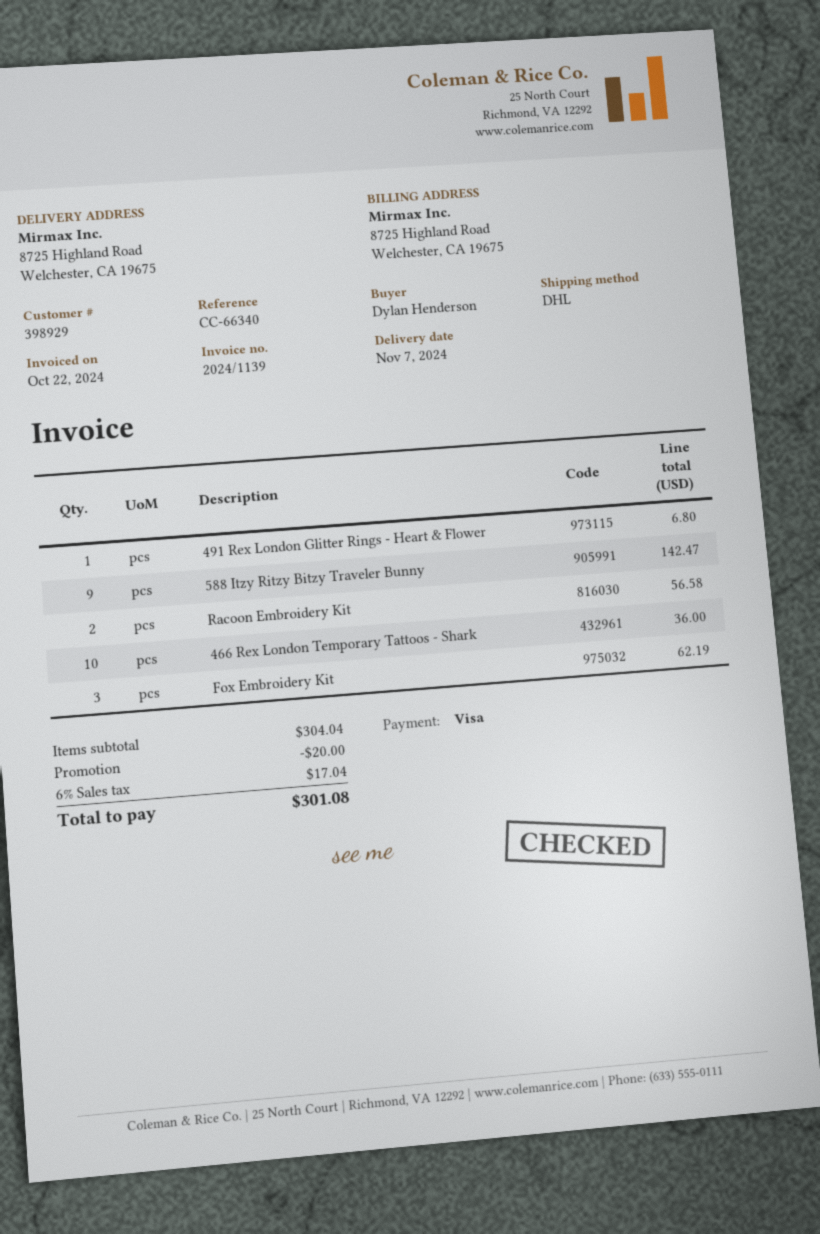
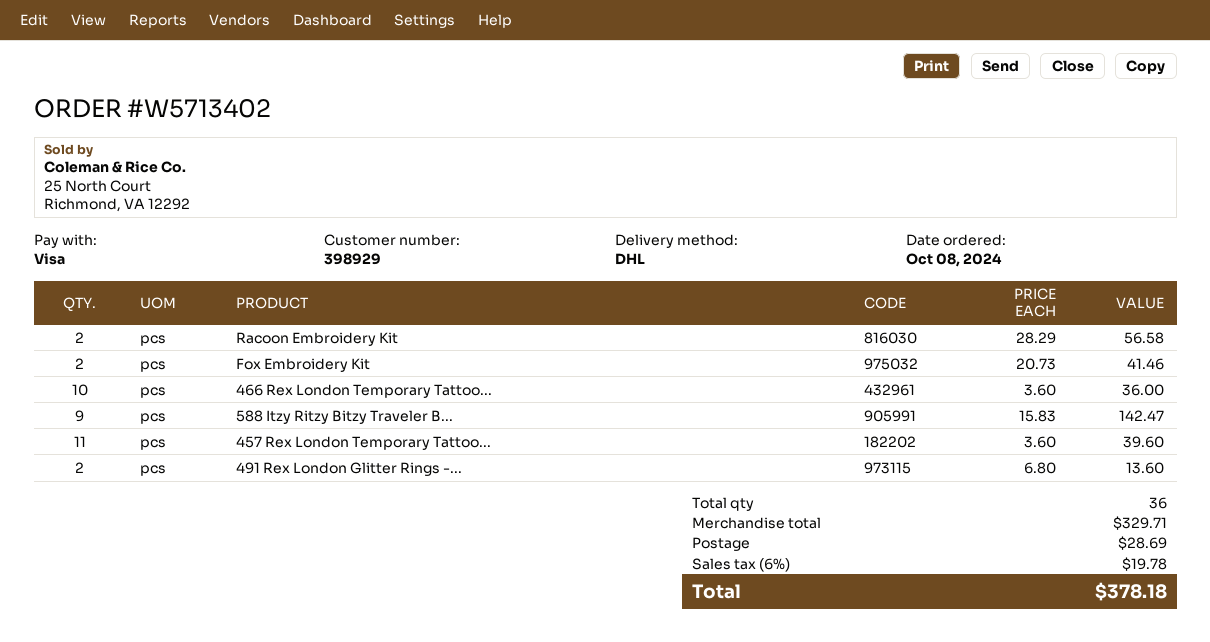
491 Rex London Glitter Rings - Heart & Flower: 1 for 6.80 -> 2 for 13.60
Fox Embroidery Kit: 3 for 62.19 -> 2 for 41.46
457 Rex London Temporary Tattoo...: none -> 11 for 39.60
subtotal: 304.04 -> 329.71
discount: 20.00 -> none
shipping: none -> 28.69
tax: 6% = 17.04 -> 6% = 19.78
total: 301.08 -> 378.18

